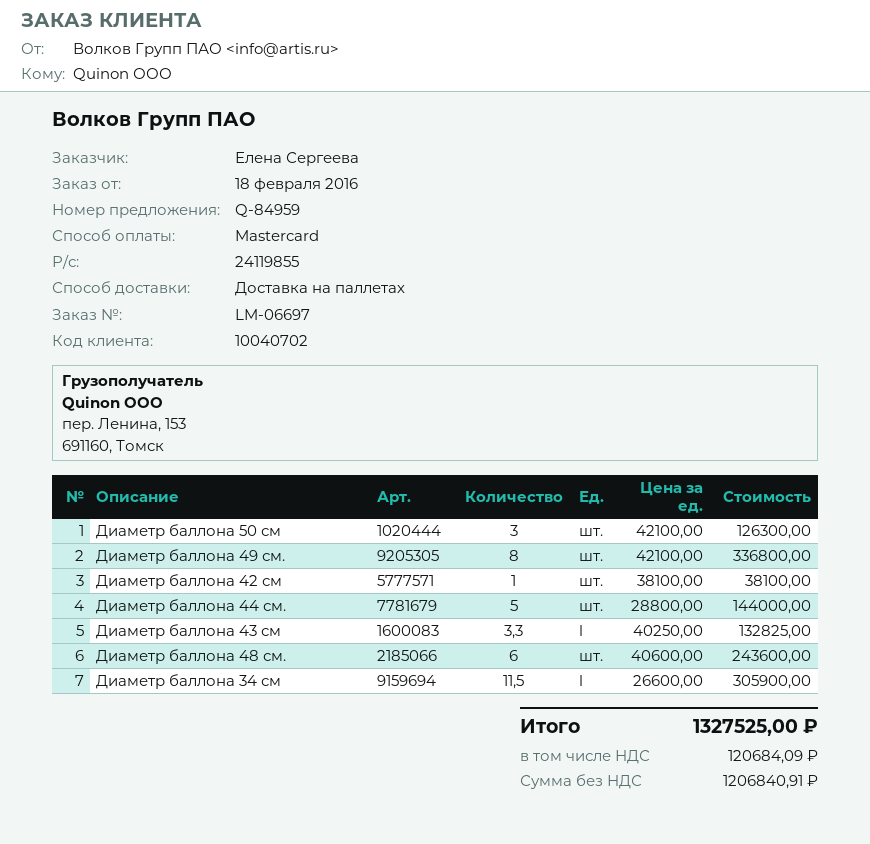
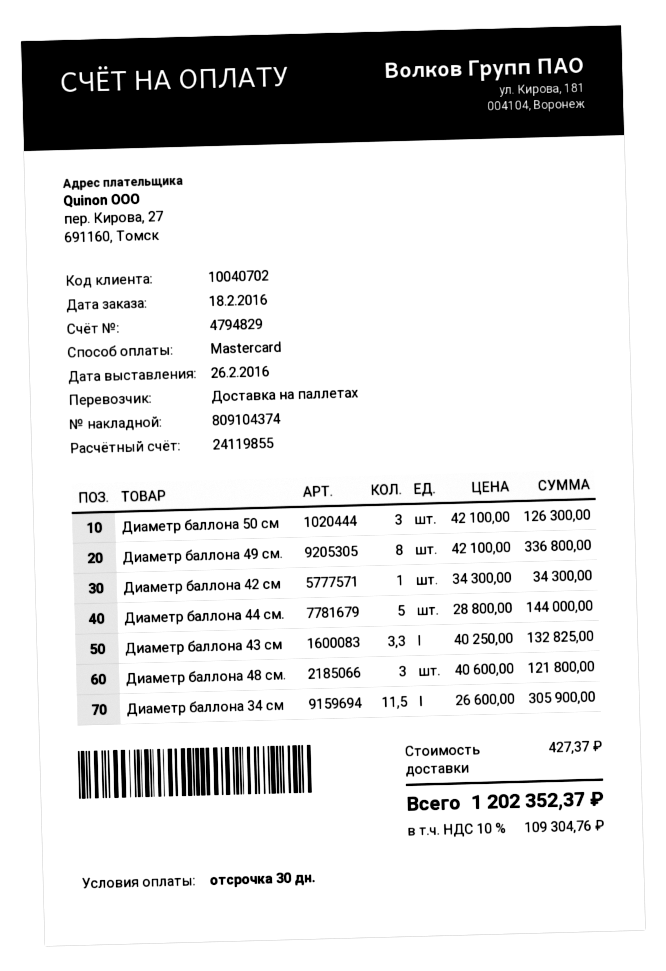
Диаметр баллона 42 см: 1 x 38100.00 = 38100.00 -> 1 x 34300.00 = 34300.00
Диаметр баллона 48 см.: 6 x 40600.00 = 243600.00 -> 3 x 40600.00 = 121800.00
shipping: none -> 427.37
tax: 120684.09 -> 109304.76
total: 1327525.00 -> 1202352.37

